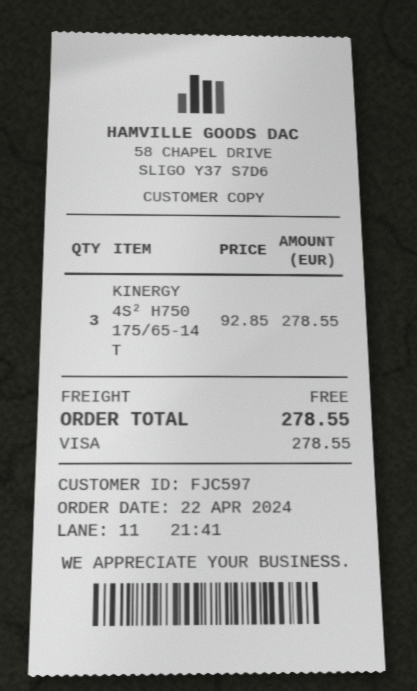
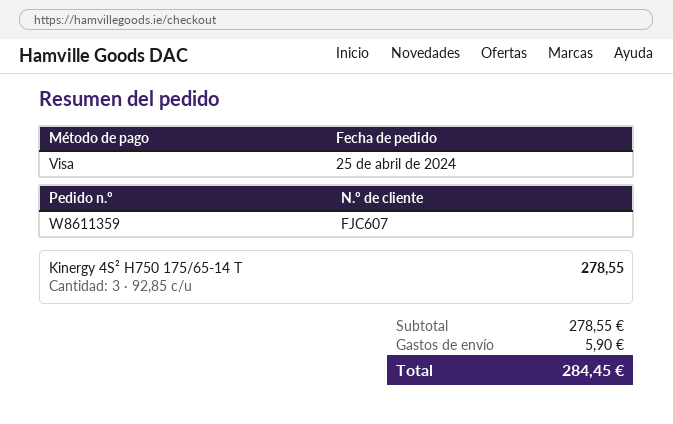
order date: 2024-04-22 -> 2024-04-25
customer number: FJC597 -> FJC607
shipping: 0.00 -> 5.90
total: 278.55 -> 284.45

